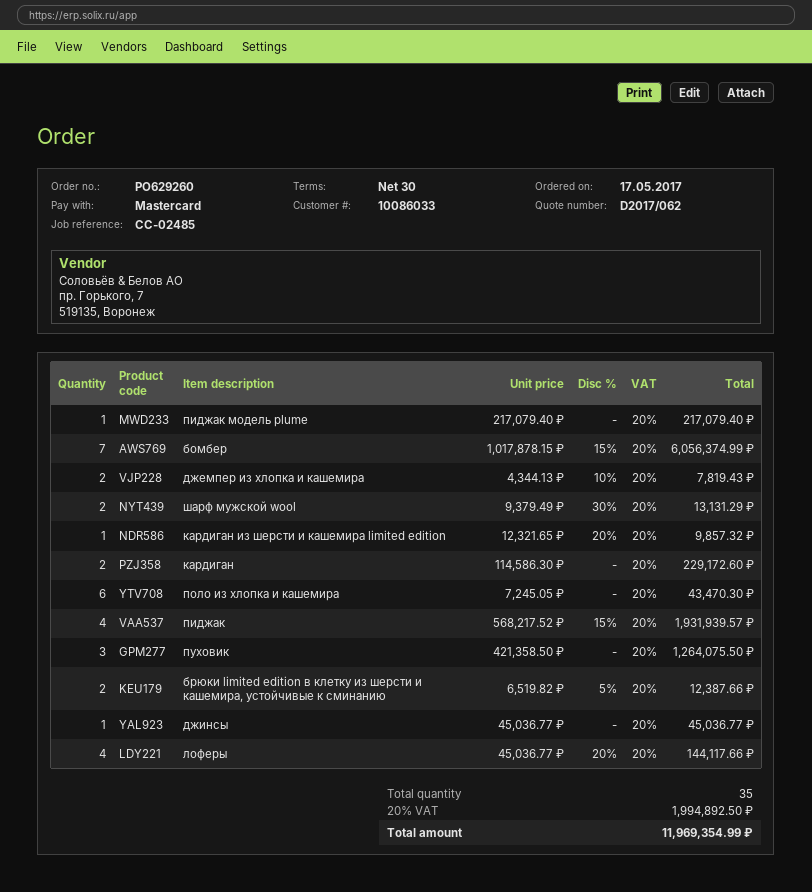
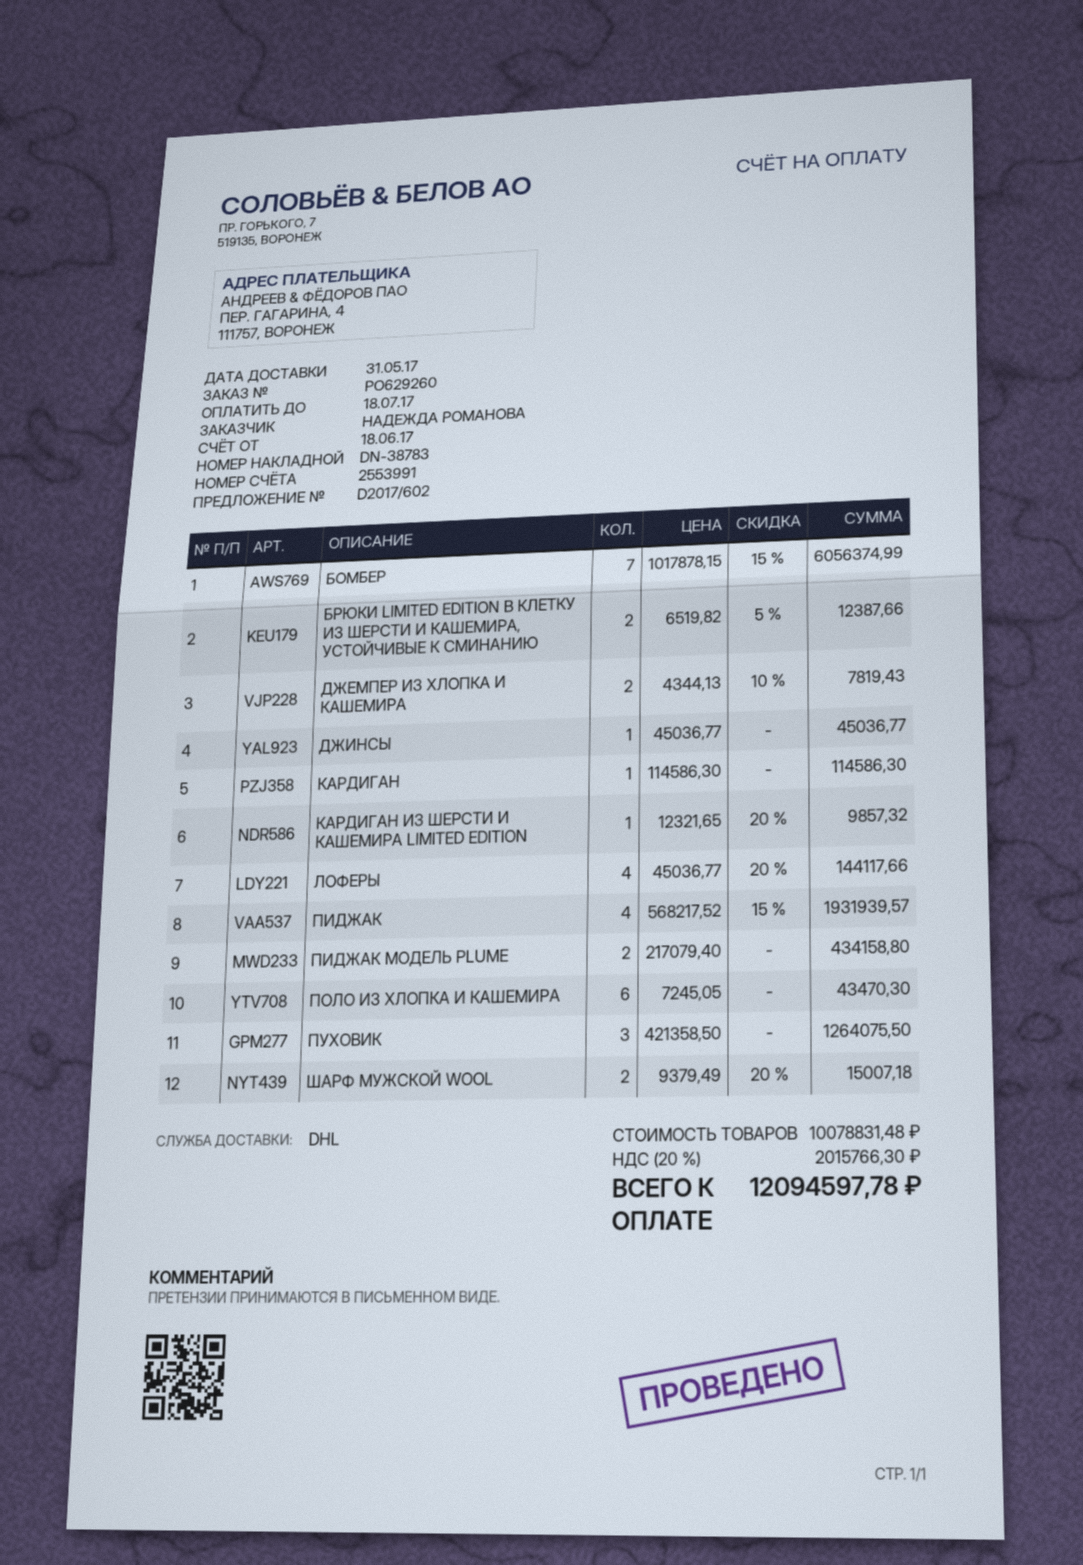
quote number: D2017/062 -> D2017/602
пиджак модель plume: 1 x 217079.40 = 217079.40 -> 2 x 217079.40 = 434158.80
шарф мужской wool: 2 x 9379.49 - 30% = 13131.29 -> 2 x 9379.49 - 20% = 15007.18
кардиган: 2 x 114586.30 = 229172.60 -> 1 x 114586.30 = 114586.30
tax: 20% = 1994892.50 -> 20% = 2015766.30
total: 11969354.99 -> 12094597.78

